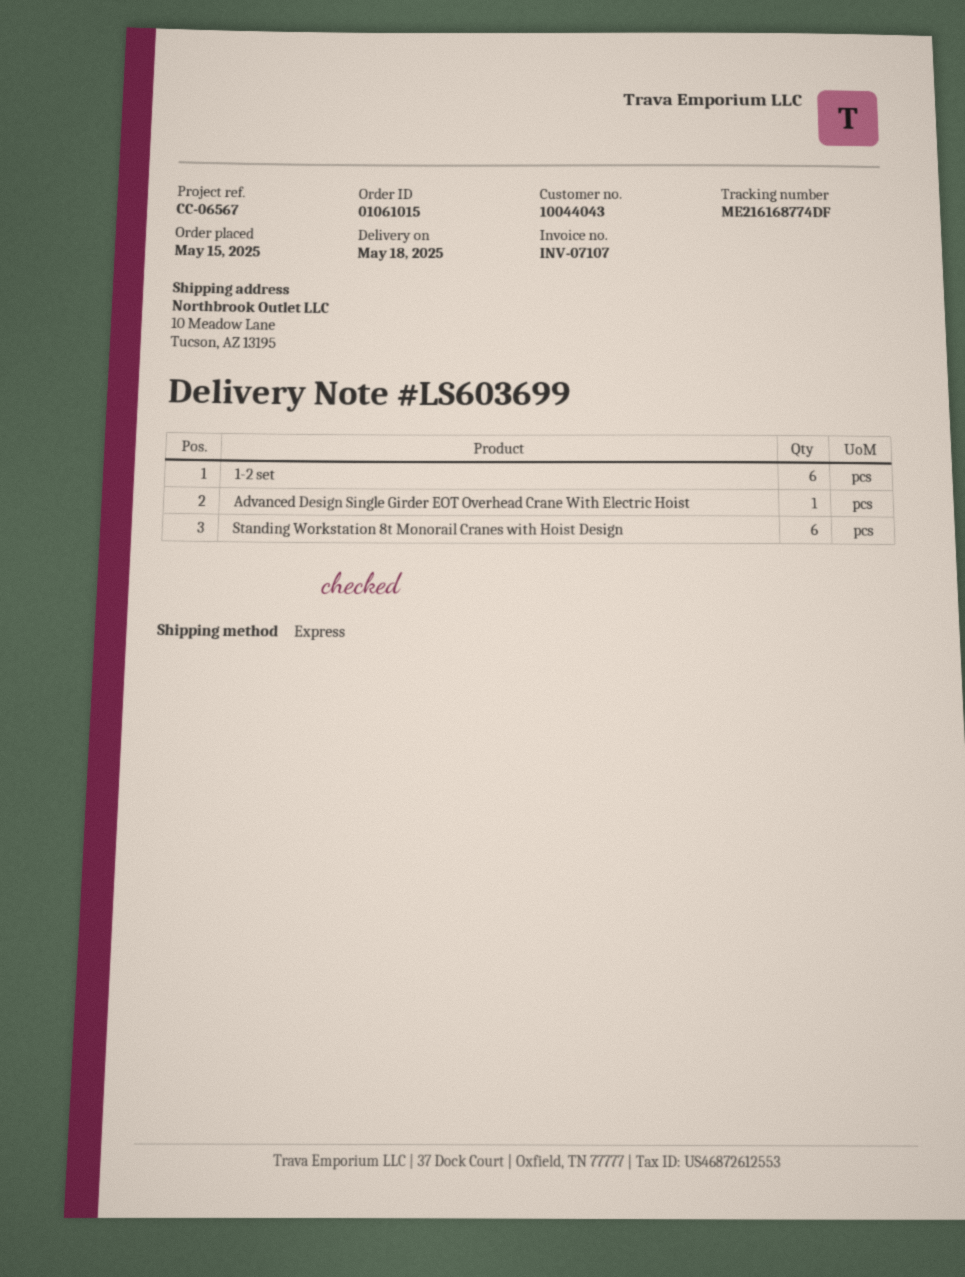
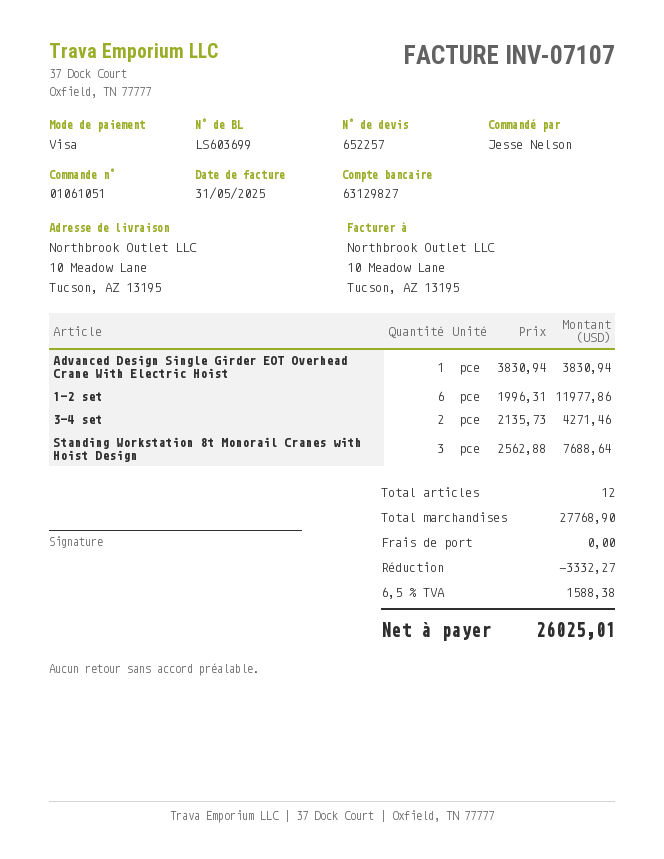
order number: 01061015 -> 01061051
Standing Workstation 8t Monorail Cranes with Hoist Design: 6 -> 3
3-4 set: none -> 2

